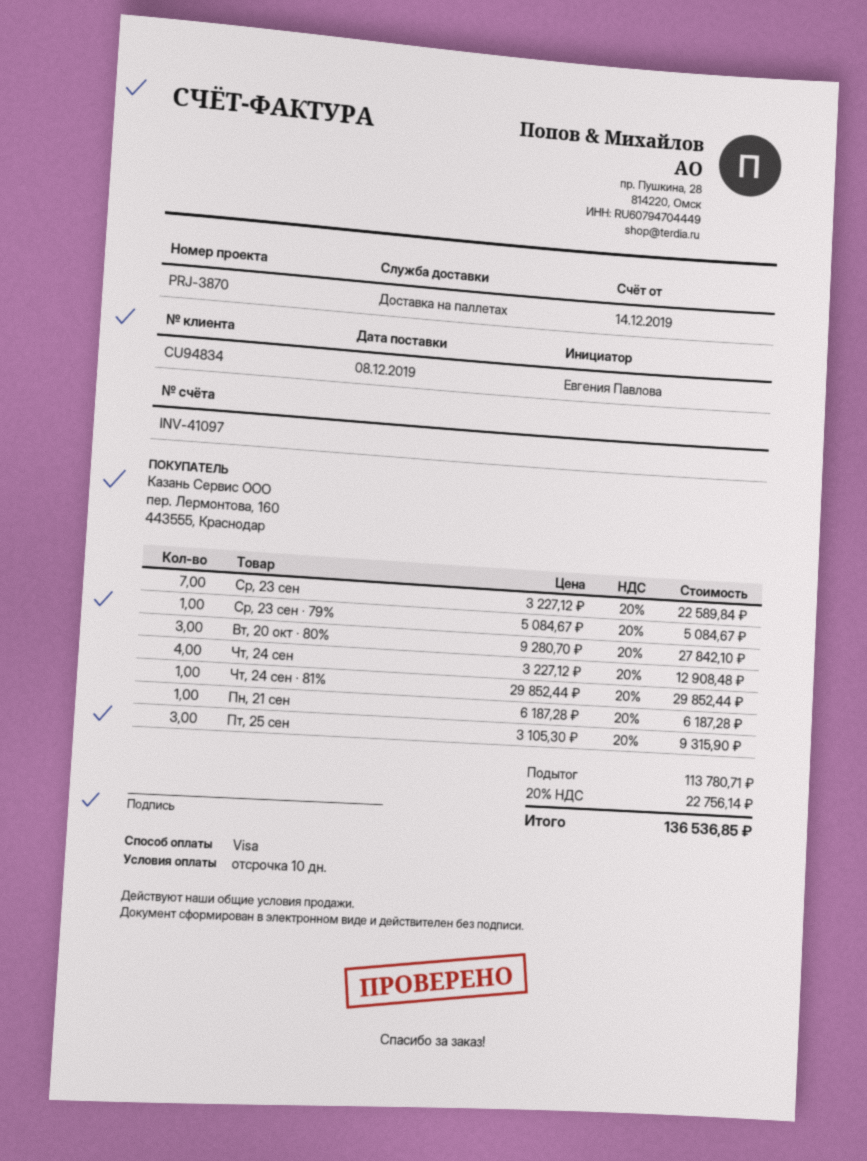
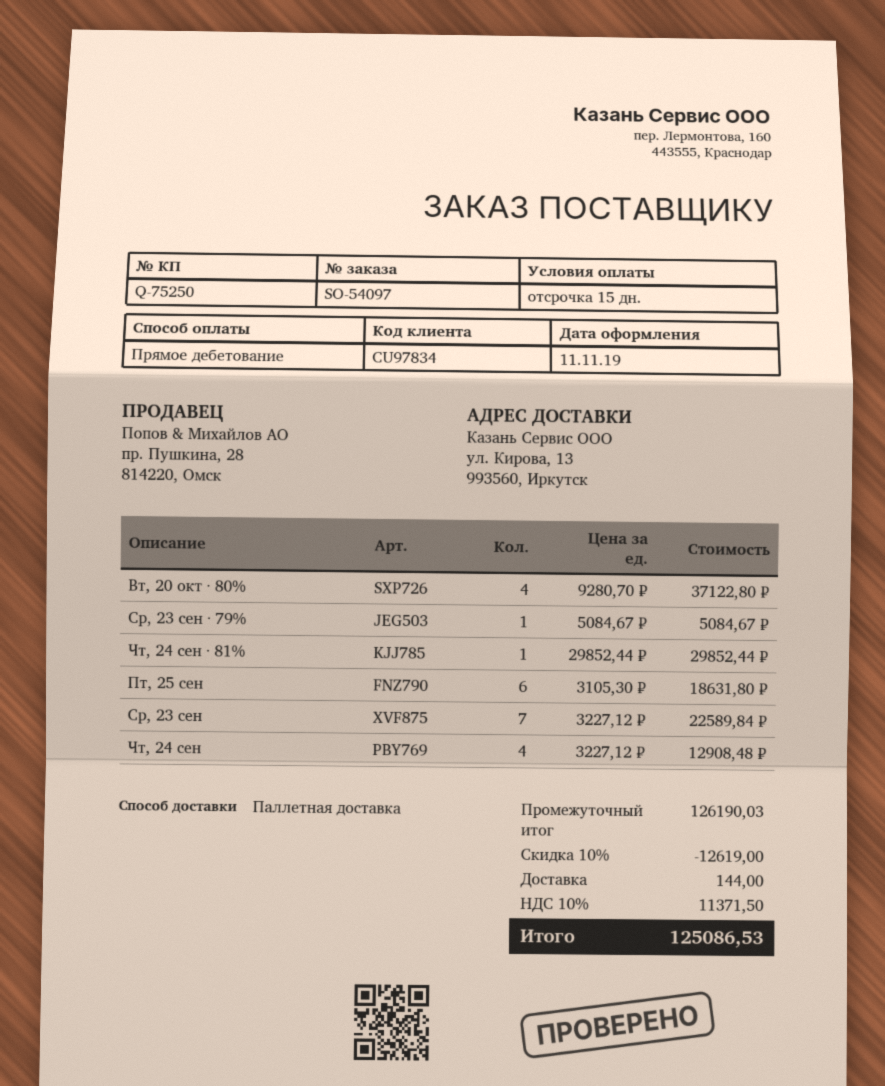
payment terms: 10 days -> 15 days
customer number: CU94834 -> CU97834
payment method: Visa -> direct debit
Вт, 20 окт · 80%: 3 x 9280.70 = 27842.10 -> 4 x 9280.70 = 37122.80
Пн, 21 сен: 1 x 6187.28 = 6187.28 -> none
Пт, 25 сен: 3 x 3105.30 = 9315.90 -> 6 x 3105.30 = 18631.80
subtotal: 113780.71 -> 126190.03
discount: none -> 10% = 12619.00
shipping: none -> 144.00
tax: 20% = 22756.14 -> 10% = 11371.50
total: 136536.85 -> 125086.53

